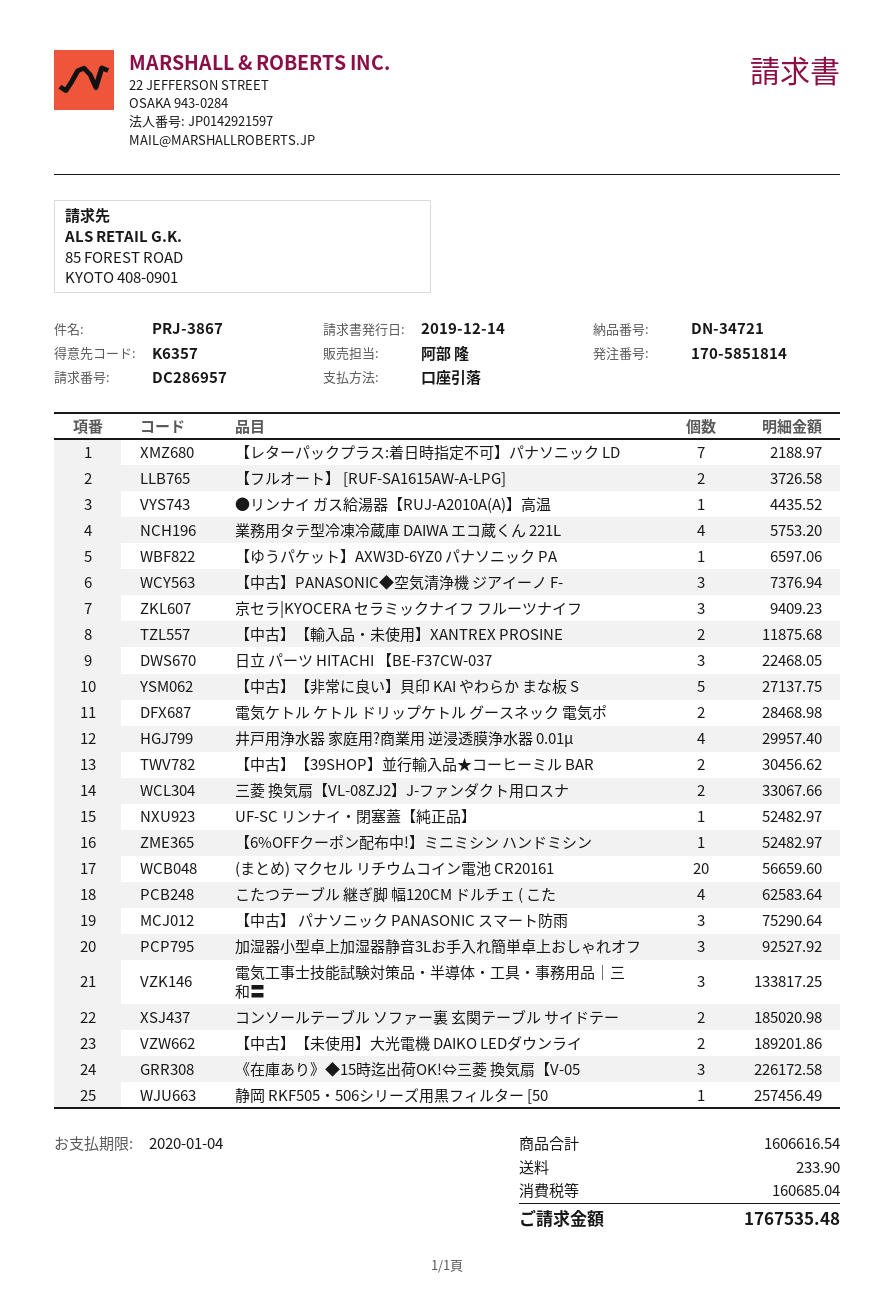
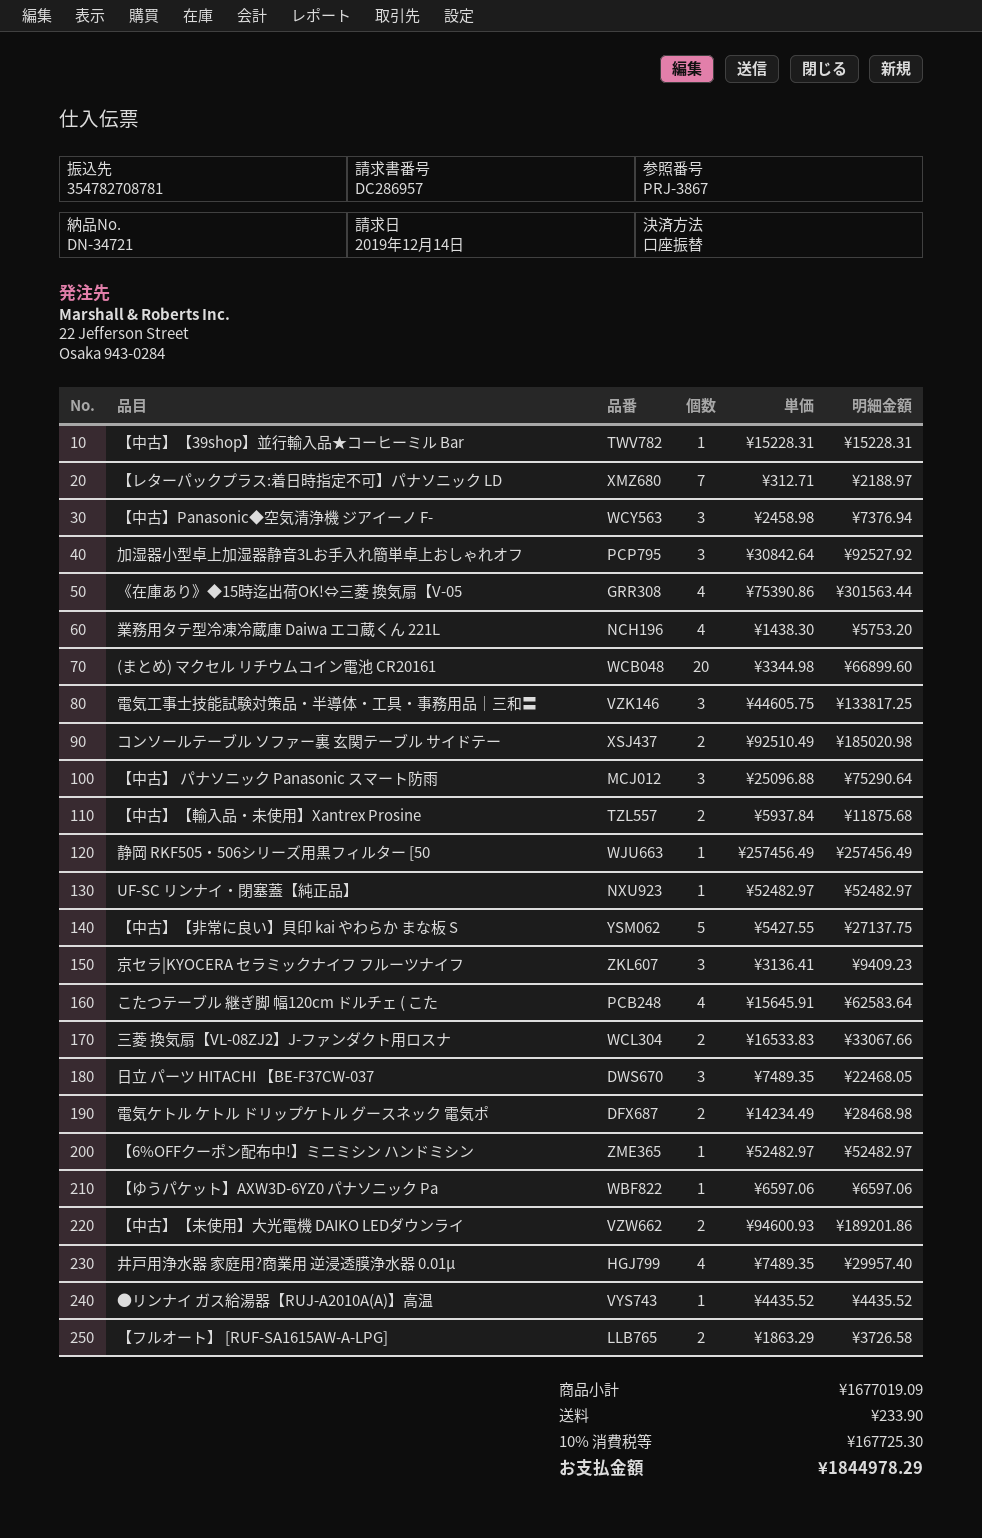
【中古】【39SHOP】並行輸入品★コーヒーミル BAR: 2 for 30456.62 -> 1 for 15228.31
(まとめ) マクセル リチウムコイン電池 CR20161: 20 for 56659.60 -> 20 for 66899.60
《在庫あり》◆15時迄出荷OK!⇔三菱 換気扇【V-05: 3 for 226172.58 -> 4 for 301563.44
subtotal: 1606616.54 -> 1677019.09
tax: 160685.04 -> 167725.30
total: 1767535.48 -> 1844978.29

